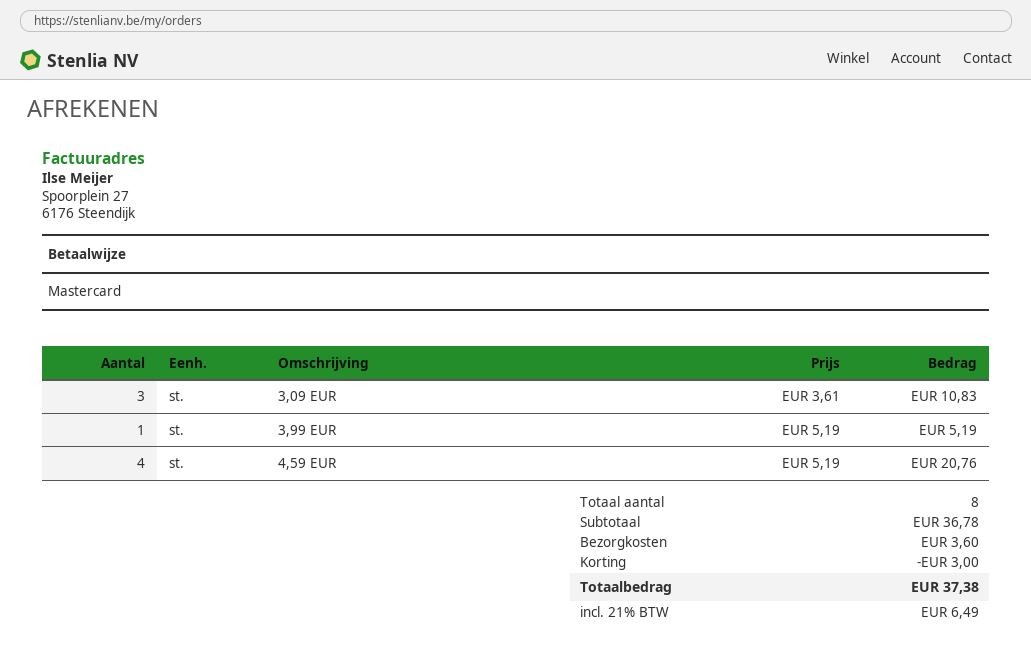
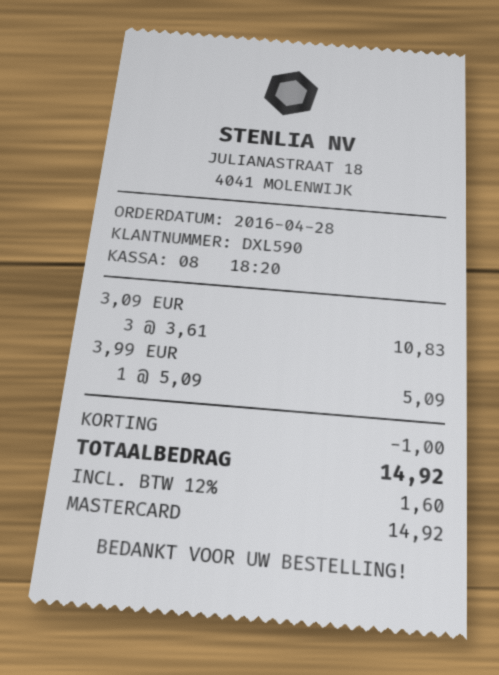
3,99 EUR: 1 x 5.19 = 5.19 -> 1 x 5.09 = 5.09
4,59 EUR: 4 x 5.19 = 20.76 -> none
discount: 3.00 -> 1.00
shipping: 3.60 -> none
tax: 21% = 6.49 -> 12% = 1.60
total: 37.38 -> 14.92

